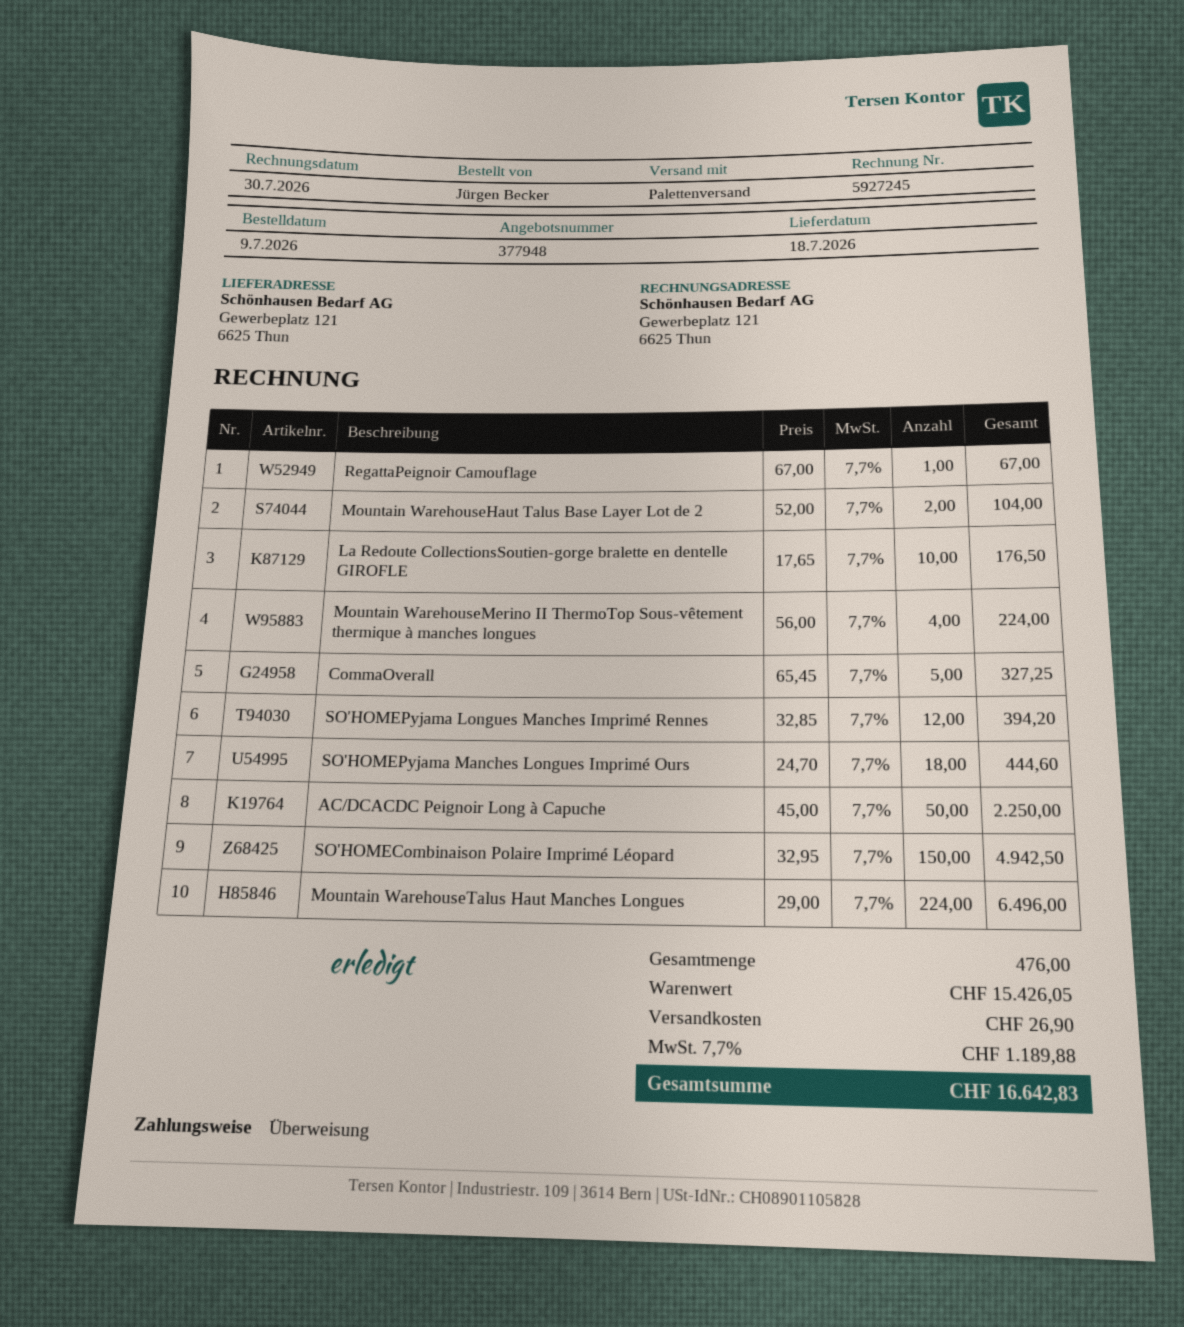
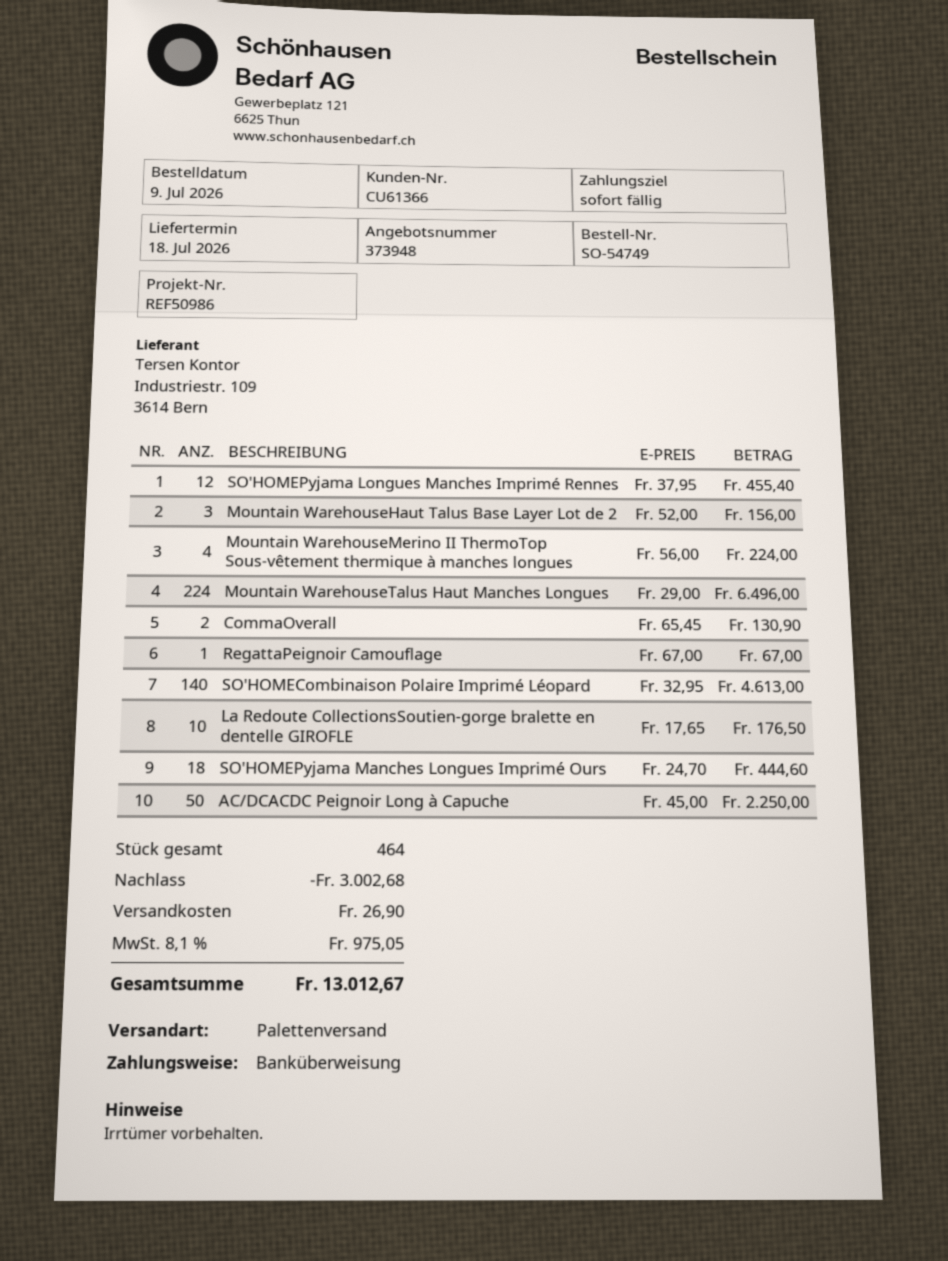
quote number: 377948 -> 373948
Mountain WarehouseHaut Talus Base Layer Lot de 2: 2 x 52.00 = 104.00 -> 3 x 52.00 = 156.00
CommaOverall: 5 x 65.45 = 327.25 -> 2 x 65.45 = 130.90
SO'HOMEPyjama Longues Manches Imprimé Rennes: 12 x 32.85 = 394.20 -> 12 x 37.95 = 455.40
SO'HOMECombinaison Polaire Imprimé Léopard: 150 x 32.95 = 4942.50 -> 140 x 32.95 = 4613.00
total quantity: 476 -> 464
discount: none -> 3002.68
tax: 7.7% = 1189.88 -> 8.1% = 975.05
total: 16642.83 -> 13012.67

